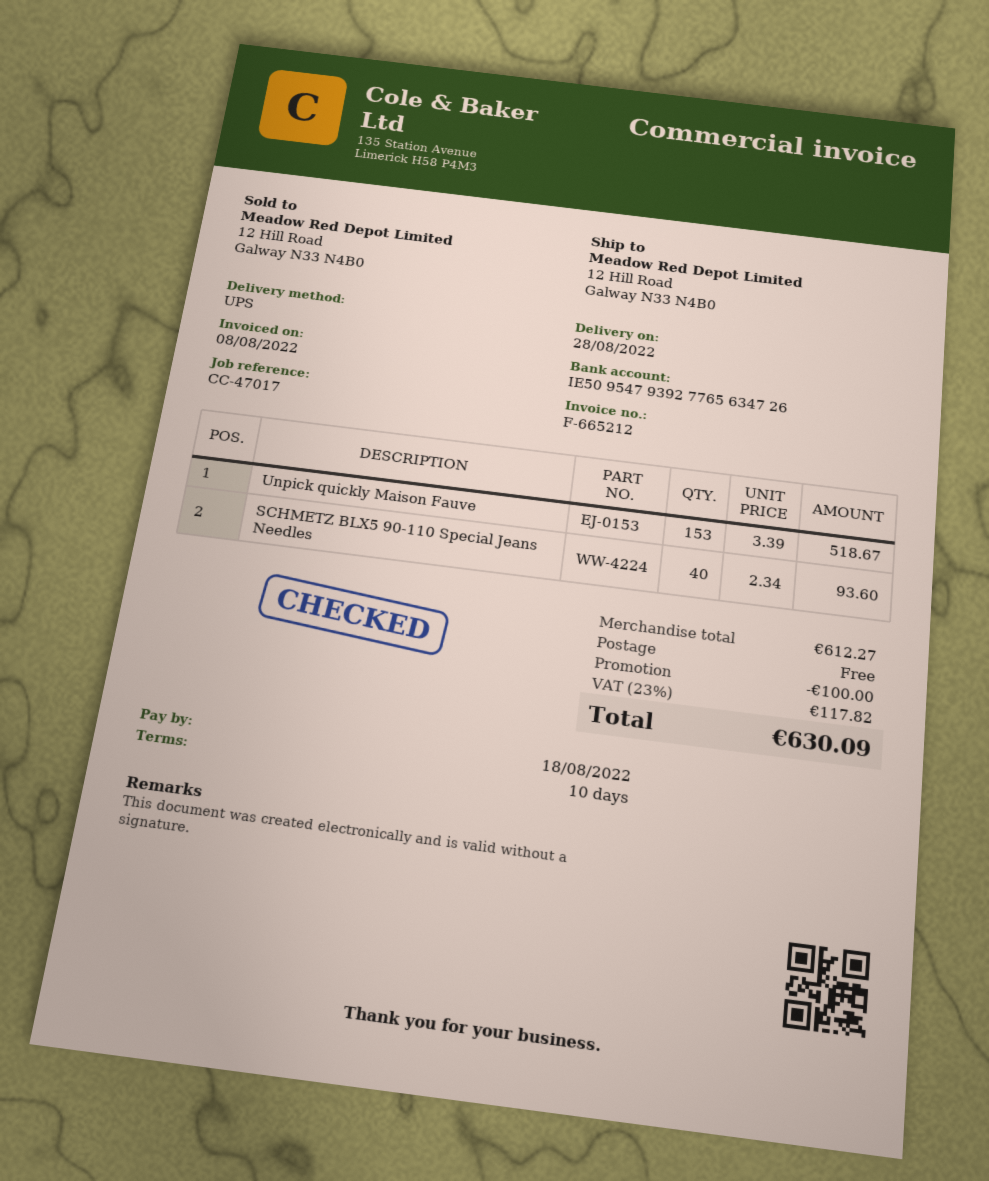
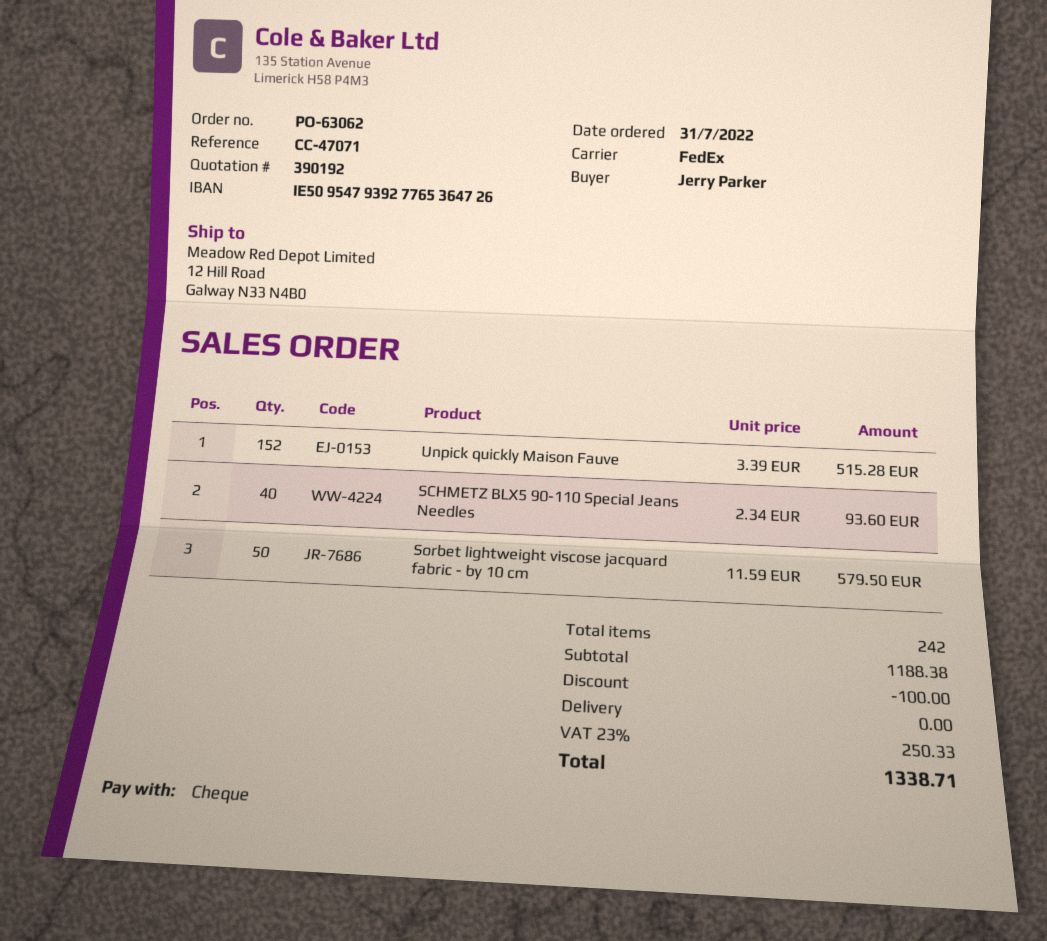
reference: CC-47017 -> CC-47071
bank account: IE50954793927765634726 -> IE50954793927765364726
shipping method: UPS -> FedEx
Unpick quickly Maison Fauve: 153 x 3.39 = 518.67 -> 152 x 3.39 = 515.28
Sorbet lightweight viscose jacquard fabric - by 10 cm: none -> 50 x 11.59 = 579.50
subtotal: 612.27 -> 1188.38
tax: 23% = 117.82 -> 23% = 250.33
total: 630.09 -> 1338.71

